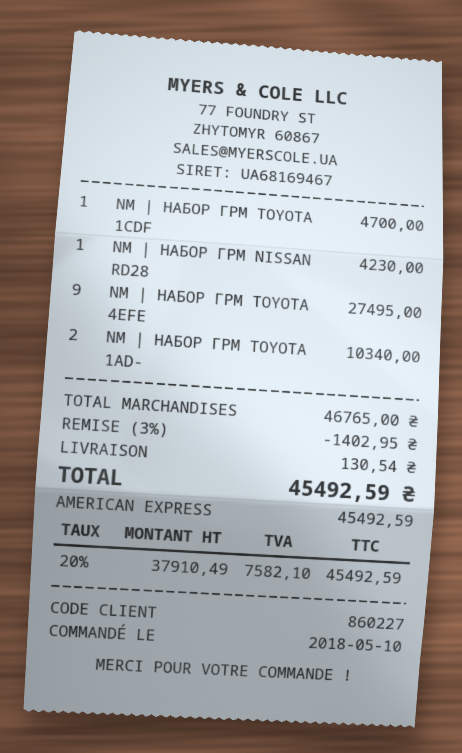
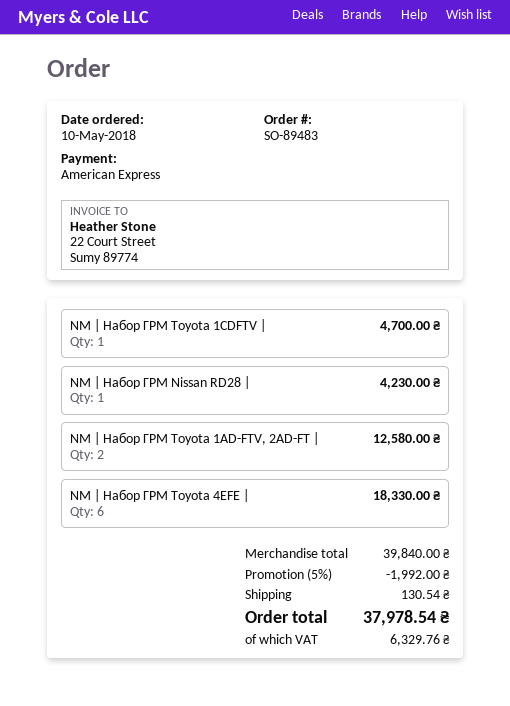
NM | НАБОР ГРМ TOYOTA 4EFE: 9 for 27495.00 -> 6 for 18330.00
NM | НАБОР ГРМ TOYOTA 1AD-: 2 for 10340.00 -> 2 for 12580.00
subtotal: 46765.00 -> 39840.00
discount: 3% = 1402.95 -> 5% = 1992.00
tax: 7582.10 -> 6329.76
total: 45492.59 -> 37978.54

